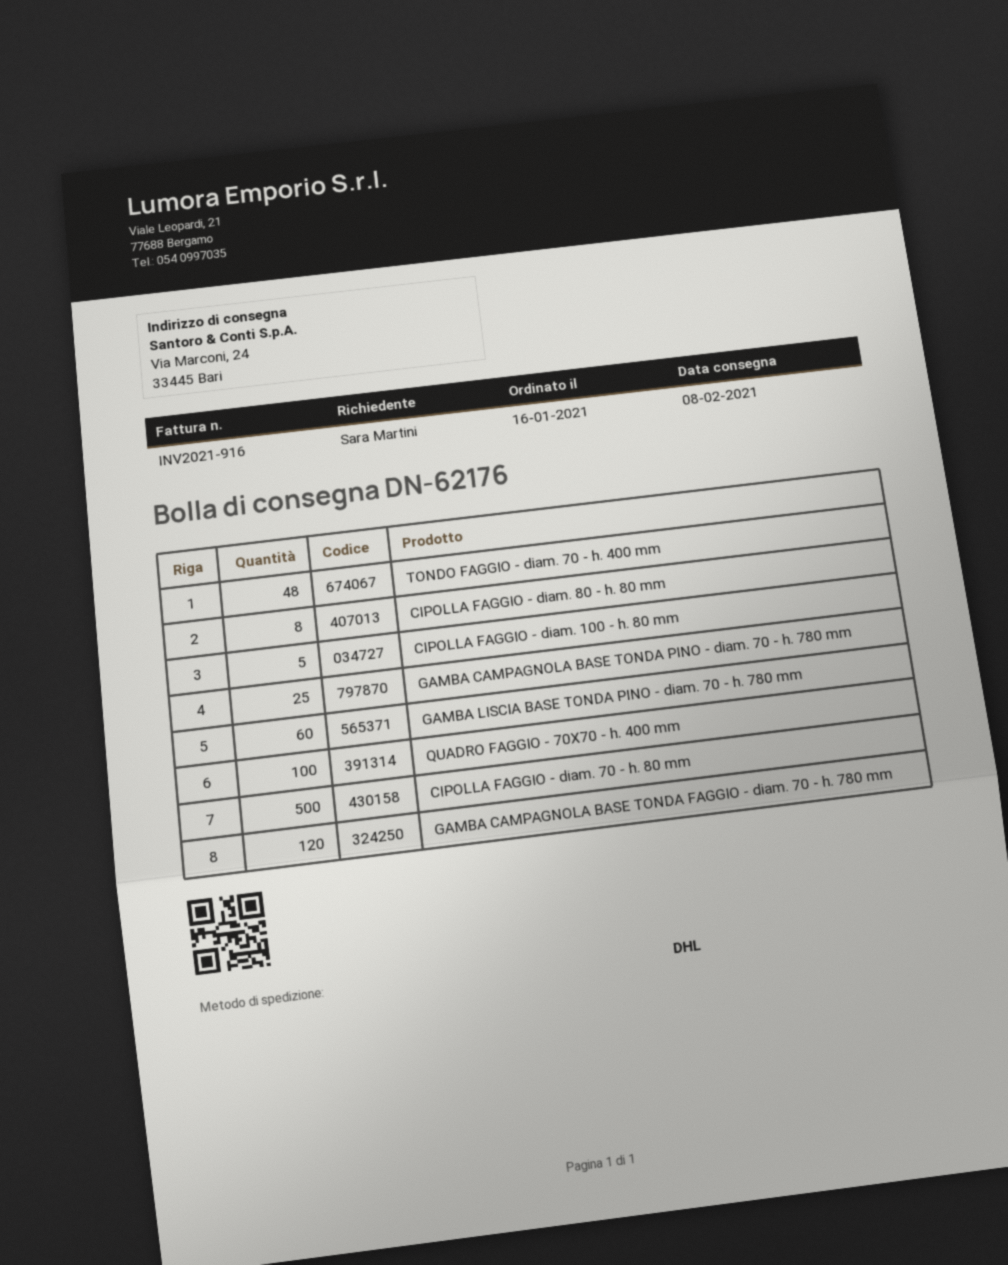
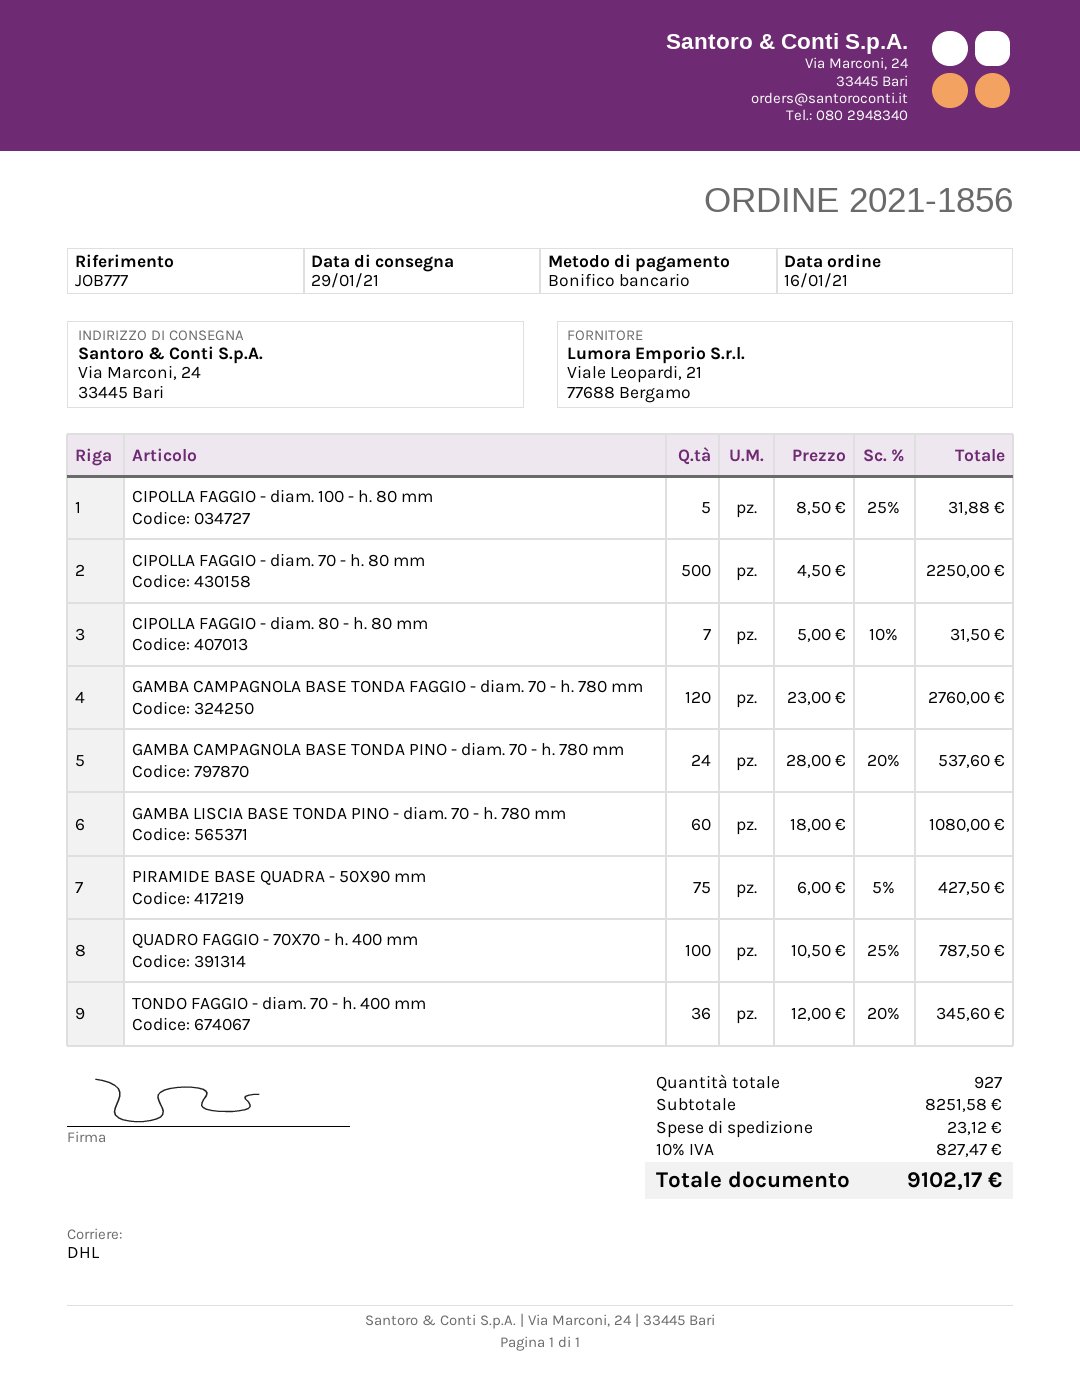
delivery date: 2021-02-08 -> 2021-01-29
TONDO FAGGIO - diam. 70 - h. 400 mm: 48 -> 36
CIPOLLA FAGGIO - diam. 80 - h. 80 mm: 8 -> 7
GAMBA CAMPAGNOLA BASE TONDA PINO - diam. 70 - h. 780 mm: 25 -> 24
PIRAMIDE BASE QUADRA - 50X90 mm: none -> 75

